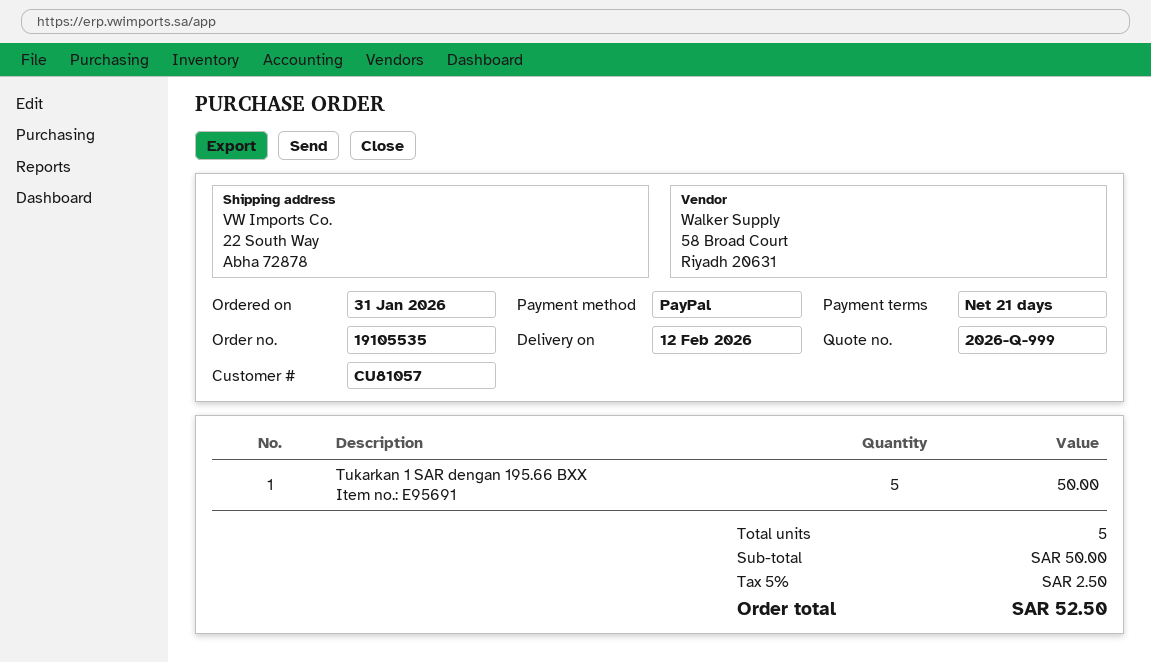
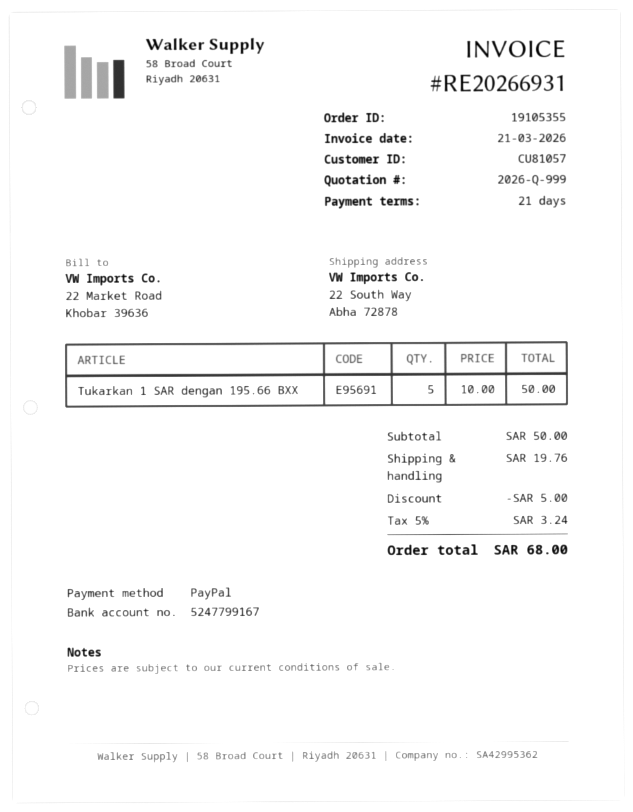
order number: 19105535 -> 19105355
discount: none -> 5.00
shipping: none -> 19.76
tax: 5% = 2.50 -> 5% = 3.24
total: 52.50 -> 68.00

